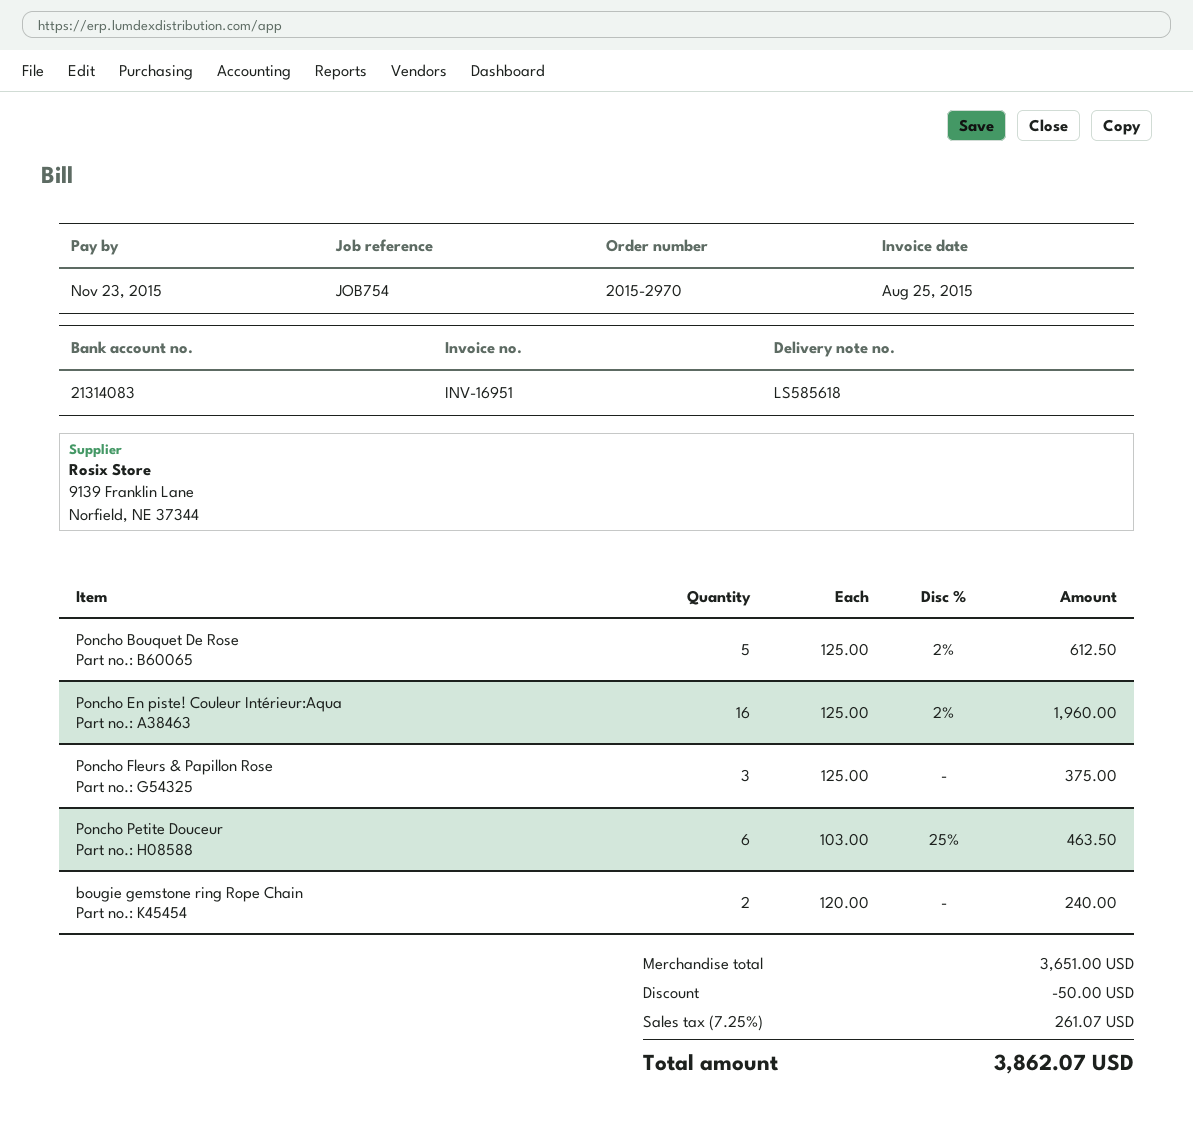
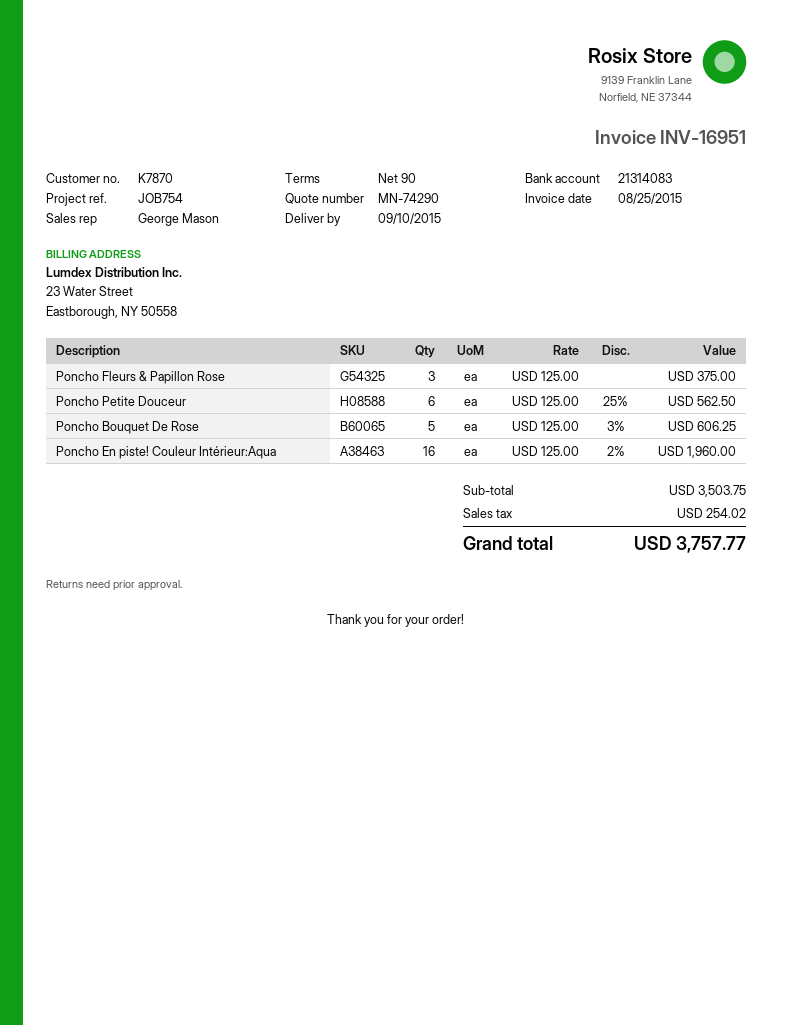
Poncho Bouquet De Rose: 5 x 125.00 - 2% = 612.50 -> 5 x 125.00 - 3% = 606.25
Poncho Petite Douceur: 6 x 103.00 - 25% = 463.50 -> 6 x 125.00 - 25% = 562.50
bougie gemstone ring Rope Chain: 2 x 120.00 = 240.00 -> none
subtotal: 3651.00 -> 3503.75
discount: 50.00 -> none
tax: 261.07 -> 254.02
total: 3862.07 -> 3757.77

